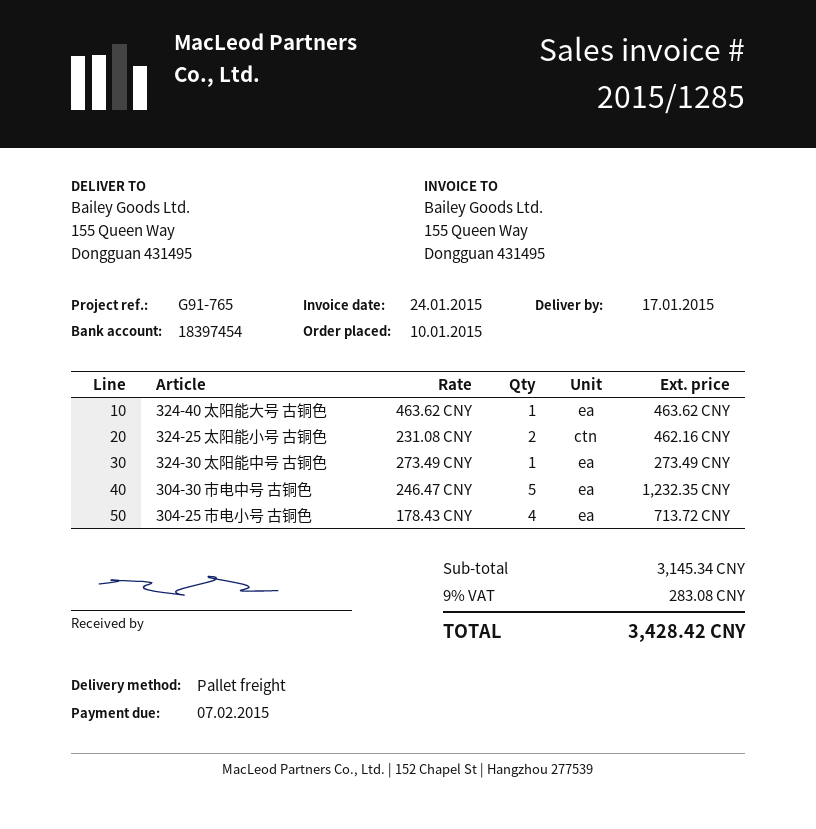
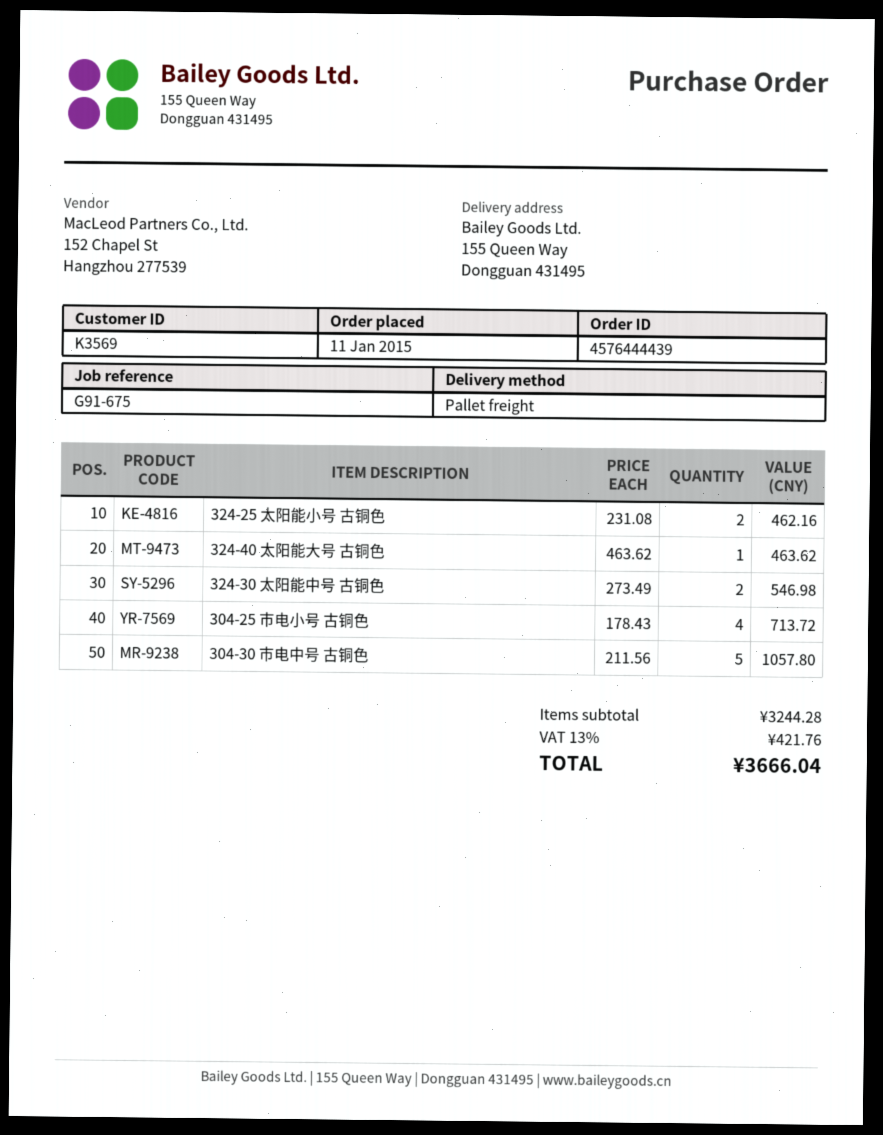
order date: 2015-01-10 -> 2015-01-11
reference: G91-765 -> G91-675
324-30 太阳能中号 古铜色: 1 x 273.49 = 273.49 -> 2 x 273.49 = 546.98
304-30 市电中号 古铜色: 5 x 246.47 = 1232.35 -> 5 x 211.56 = 1057.80
subtotal: 3145.34 -> 3244.28
tax: 9% = 283.08 -> 13% = 421.76
total: 3428.42 -> 3666.04

